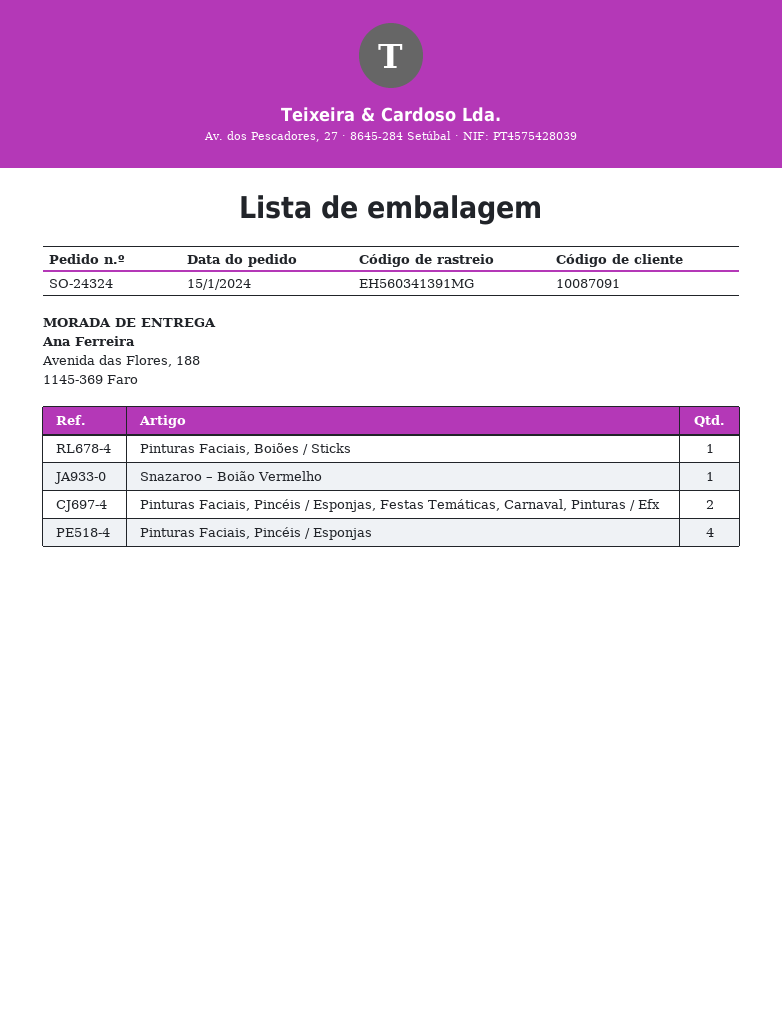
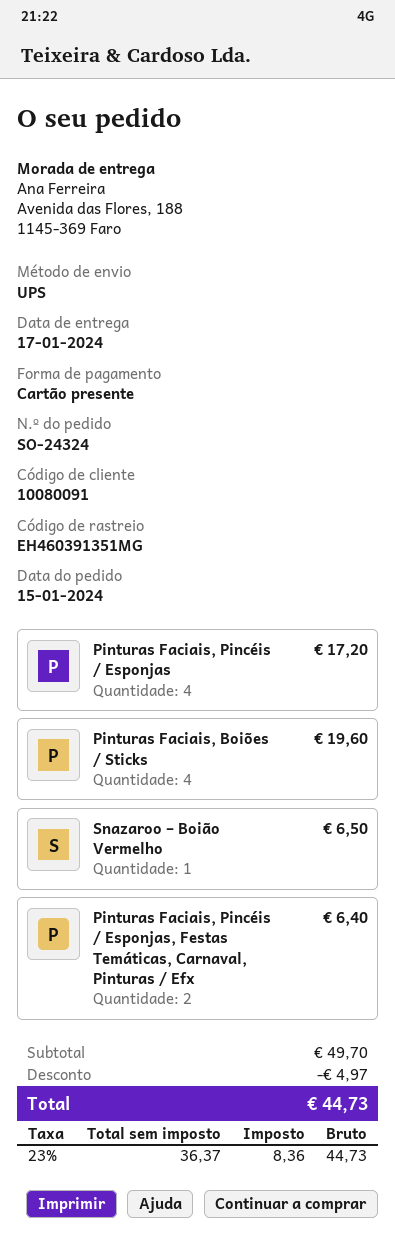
customer number: 10087091 -> 10080091
tracking number: EH560341391MG -> EH460391351MG
Pinturas Faciais, Boiões / Sticks: 1 -> 4

